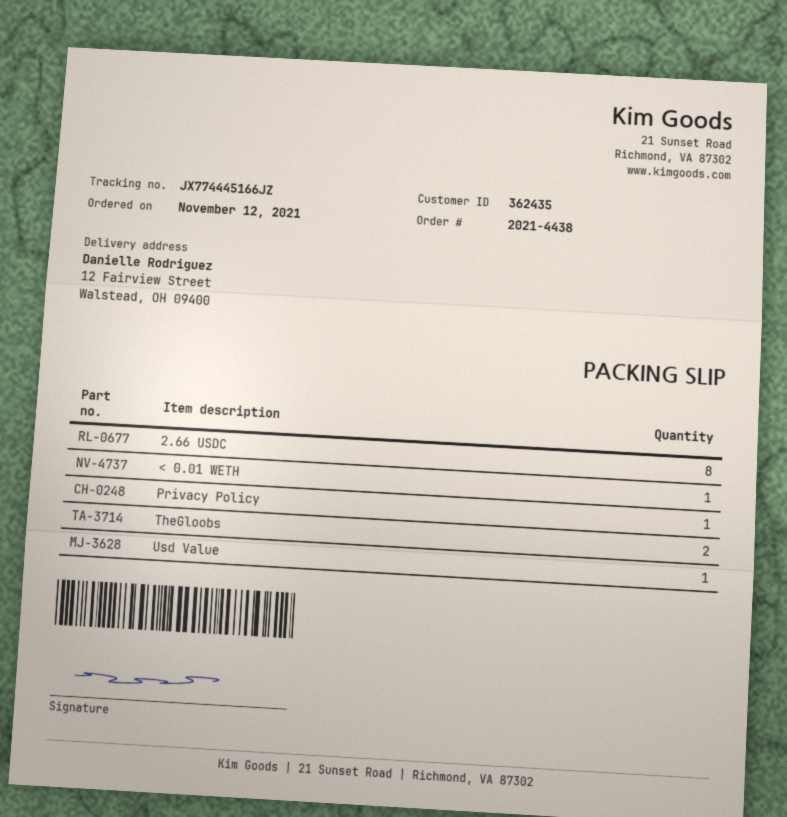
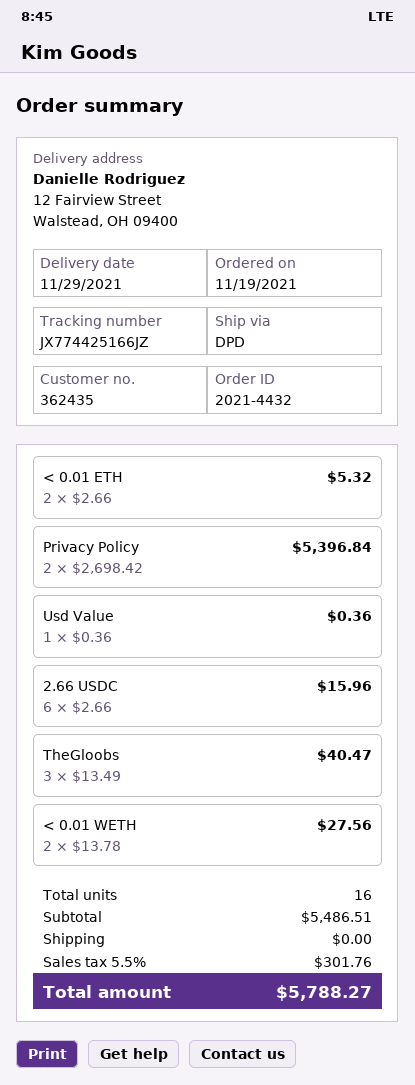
order number: 2021-4438 -> 2021-4432
order date: 2021-11-12 -> 2021-11-19
tracking number: JX774445166JZ -> JX774425166JZ
2.66 USDC: 8 -> 6
< 0.01 WETH: 1 -> 2
Privacy Policy: 1 -> 2
TheGloobs: 2 -> 3
< 0.01 ETH: none -> 2

